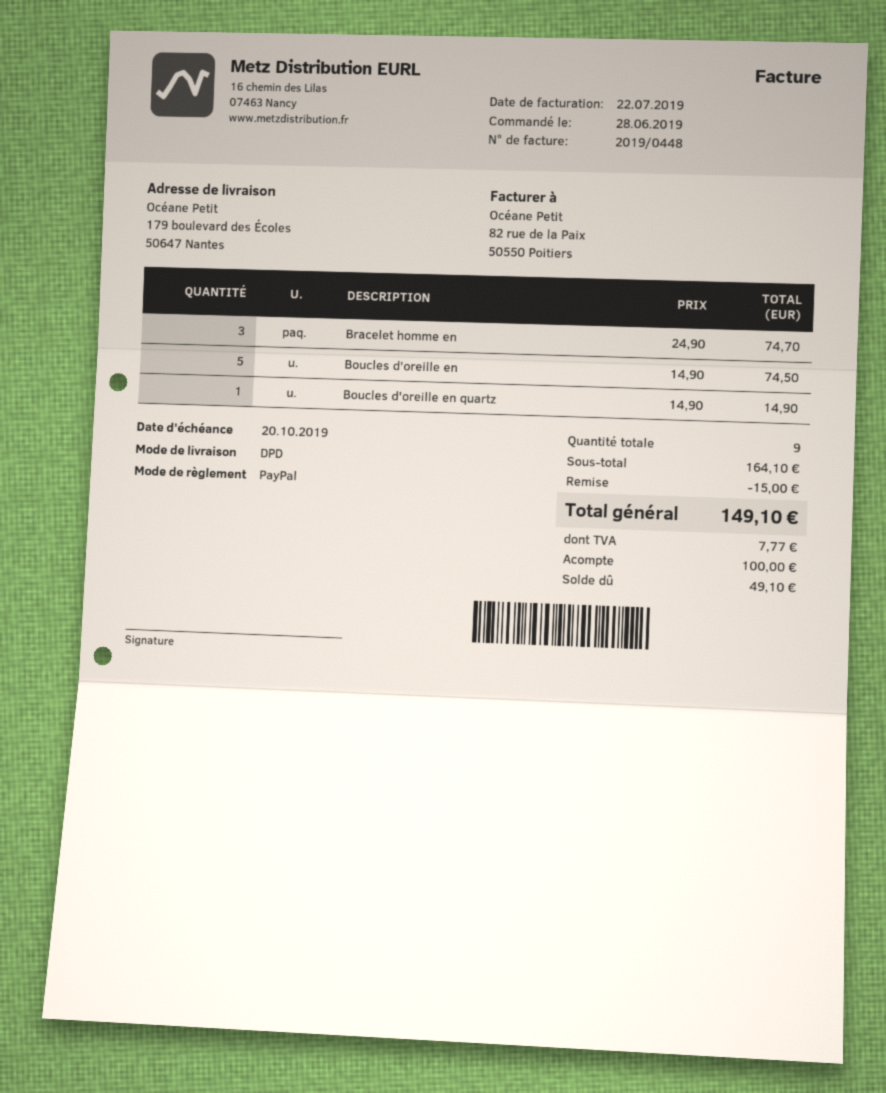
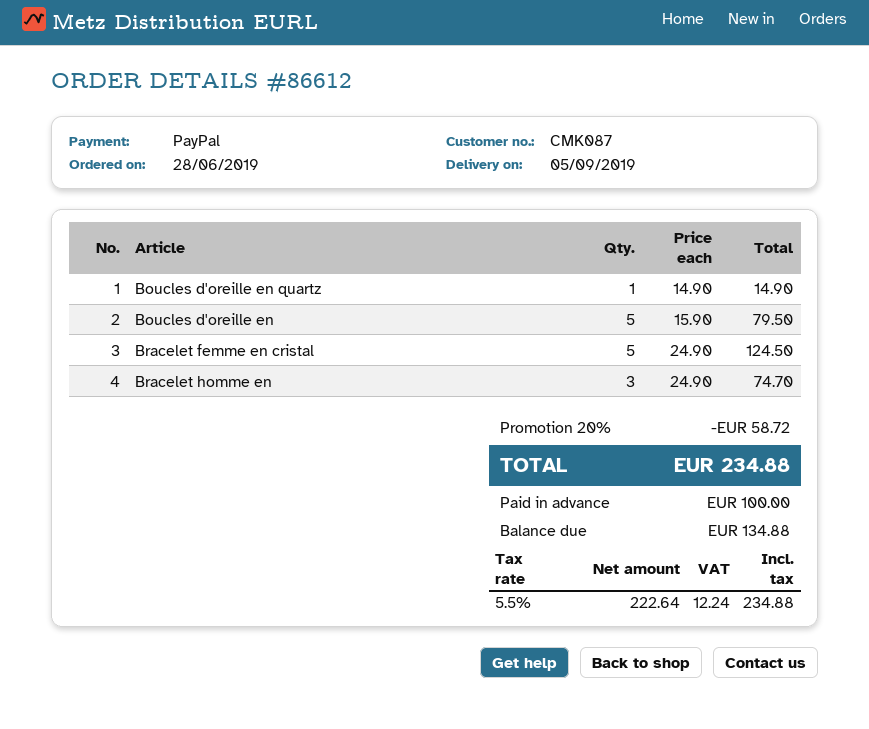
Boucles d'oreille en: 5 x 14.90 = 74.50 -> 5 x 15.90 = 79.50
Bracelet femme en cristal: none -> 5 x 24.90 = 124.50
discount: 15.00 -> 58.72
tax: 7.77 -> 12.24
total: 149.10 -> 234.88
balance: 49.10 -> 134.88

